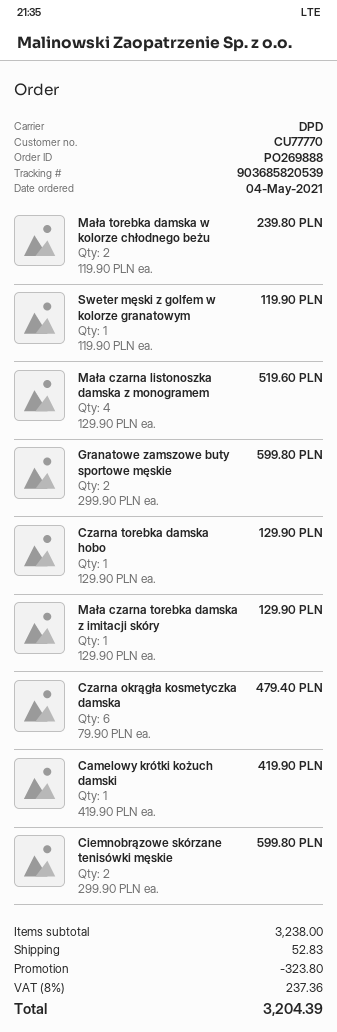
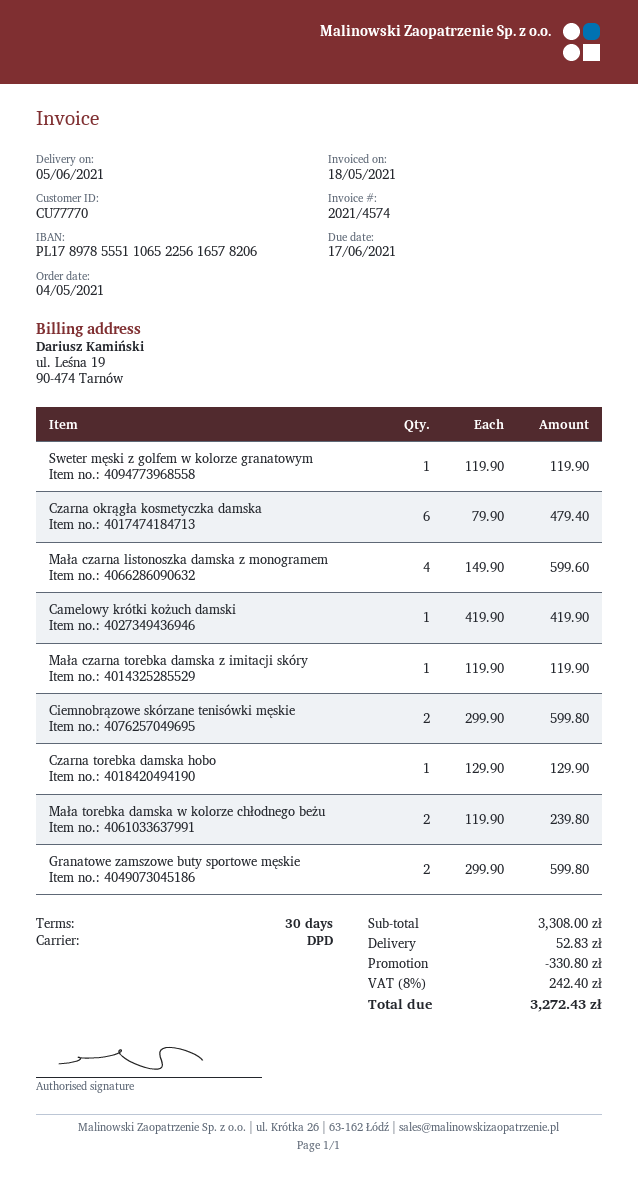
Mała czarna listonoszka damska z monogramem: 4 x 129.90 = 519.60 -> 4 x 149.90 = 599.60
Mała czarna torebka damska z imitacji skóry: 1 x 129.90 = 129.90 -> 1 x 119.90 = 119.90
subtotal: 3238.00 -> 3308.00
discount: 323.80 -> 330.80
tax: 8% = 237.36 -> 8% = 242.40
total: 3204.39 -> 3272.43

